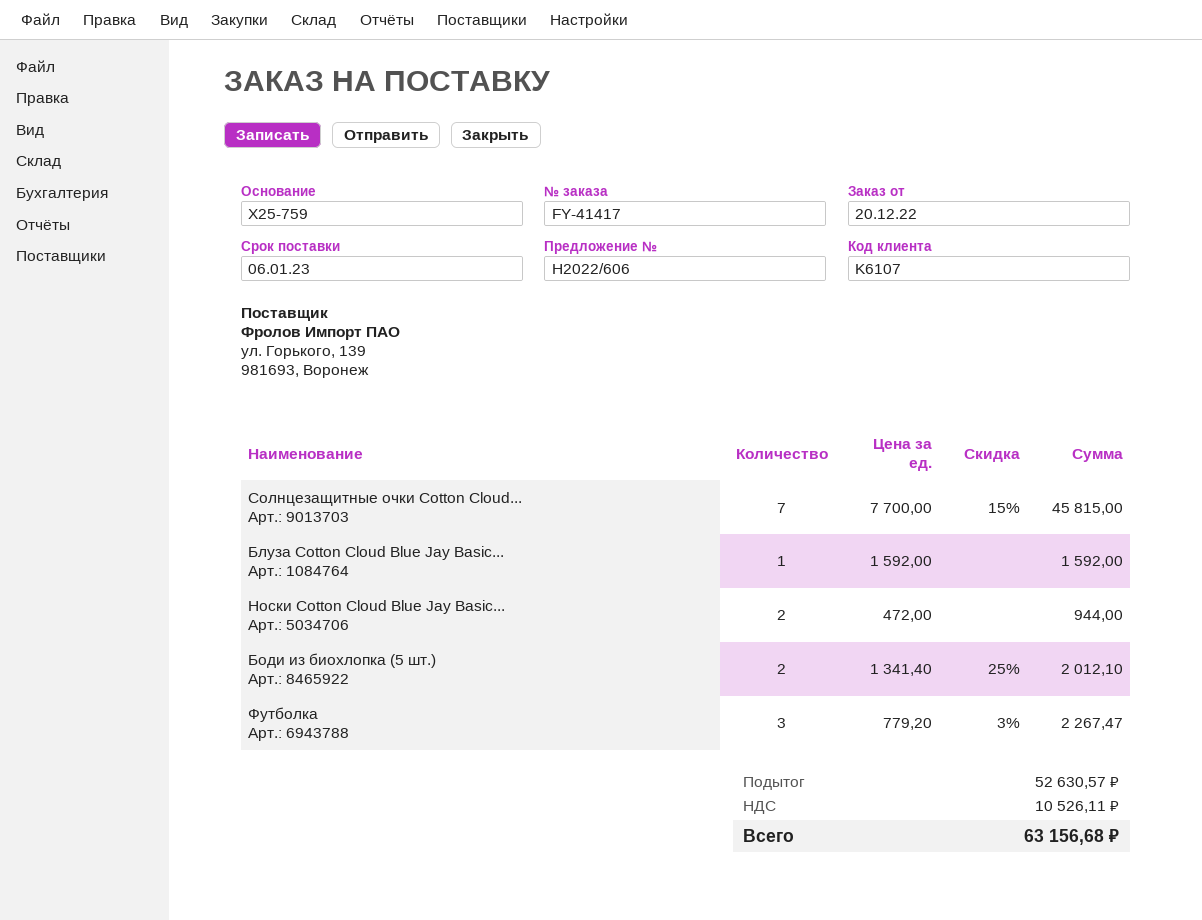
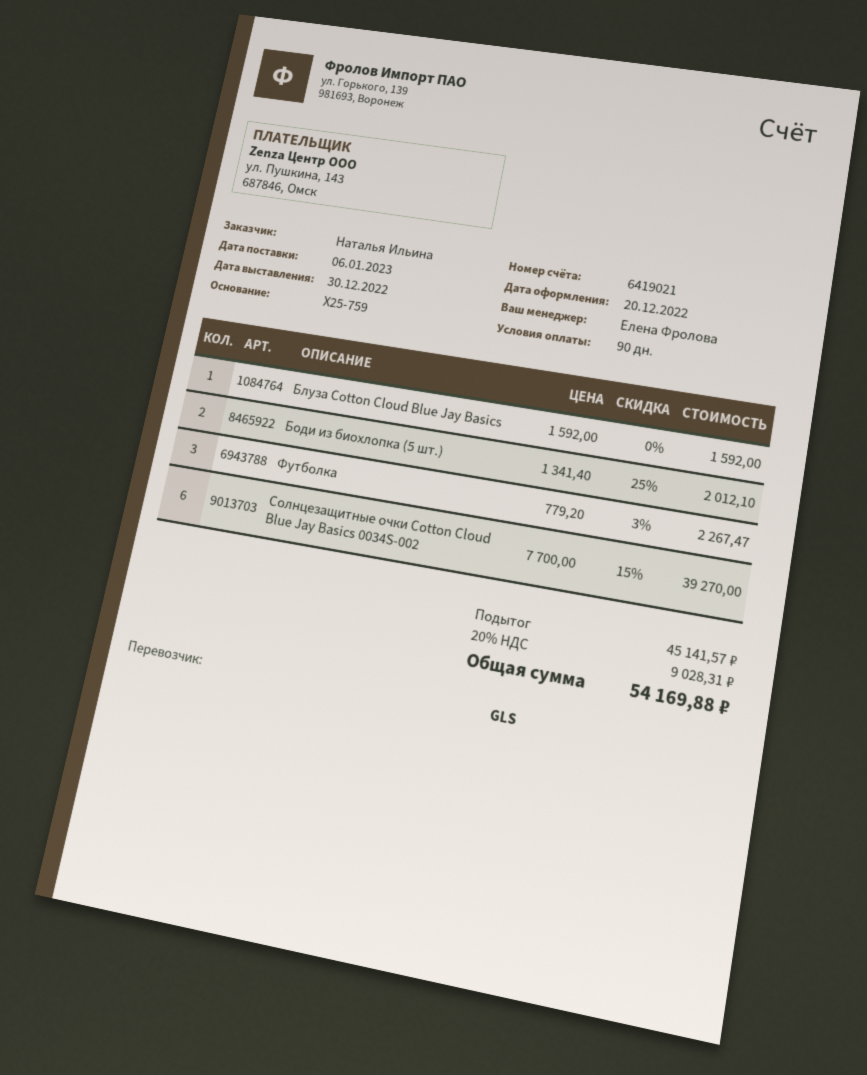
Солнцезащитные очки Cotton Cloud...: 7 x 7700.00 - 15% = 45815.00 -> 6 x 7700.00 - 15% = 39270.00
Носки Cotton Cloud Blue Jay Basic...: 2 x 472.00 = 944.00 -> none
subtotal: 52630.57 -> 45141.57
tax: 10526.11 -> 9028.31
total: 63156.68 -> 54169.88

